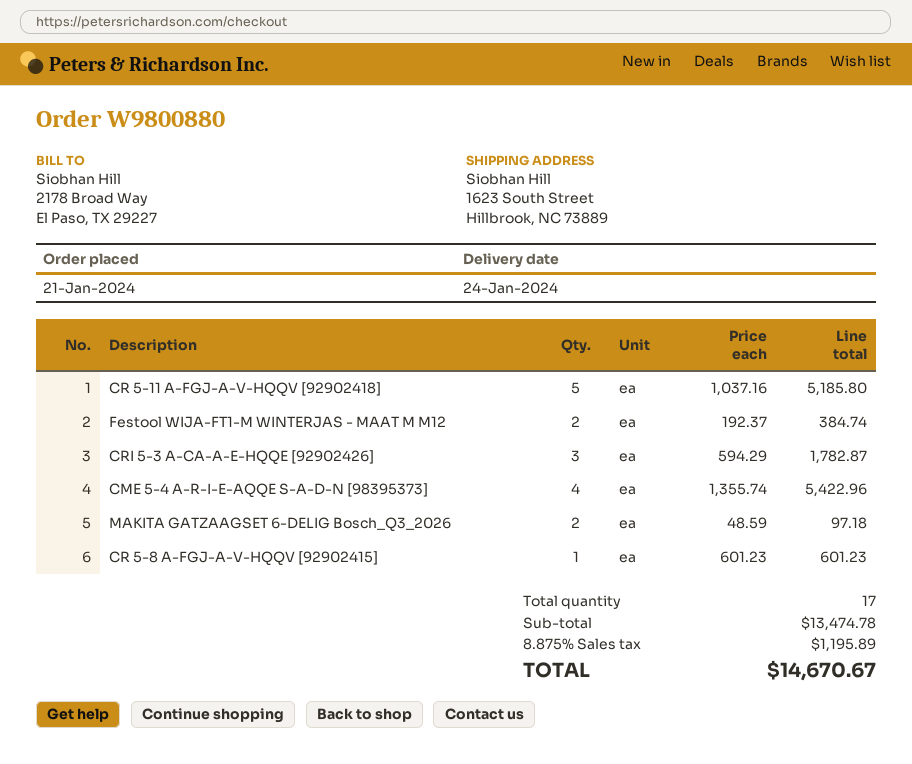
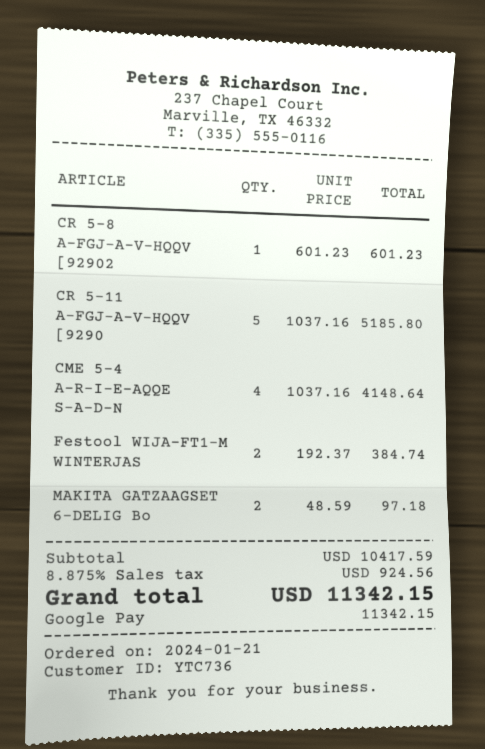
CRI 5-3 A-CA-A-E-HQQE [92902426]: 3 x 594.29 = 1782.87 -> none
CME 5-4 A-R-I-E-AQQE S-A-D-N [98395373]: 4 x 1355.74 = 5422.96 -> 4 x 1037.16 = 4148.64
subtotal: 13474.78 -> 10417.59
tax: 8.875% = 1195.89 -> 8.875% = 924.56
total: 14670.67 -> 11342.15

